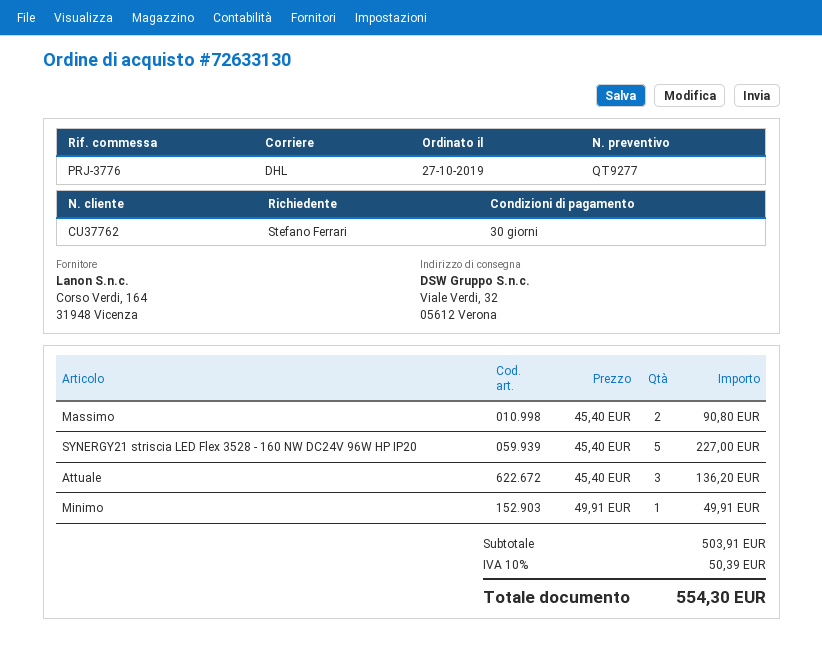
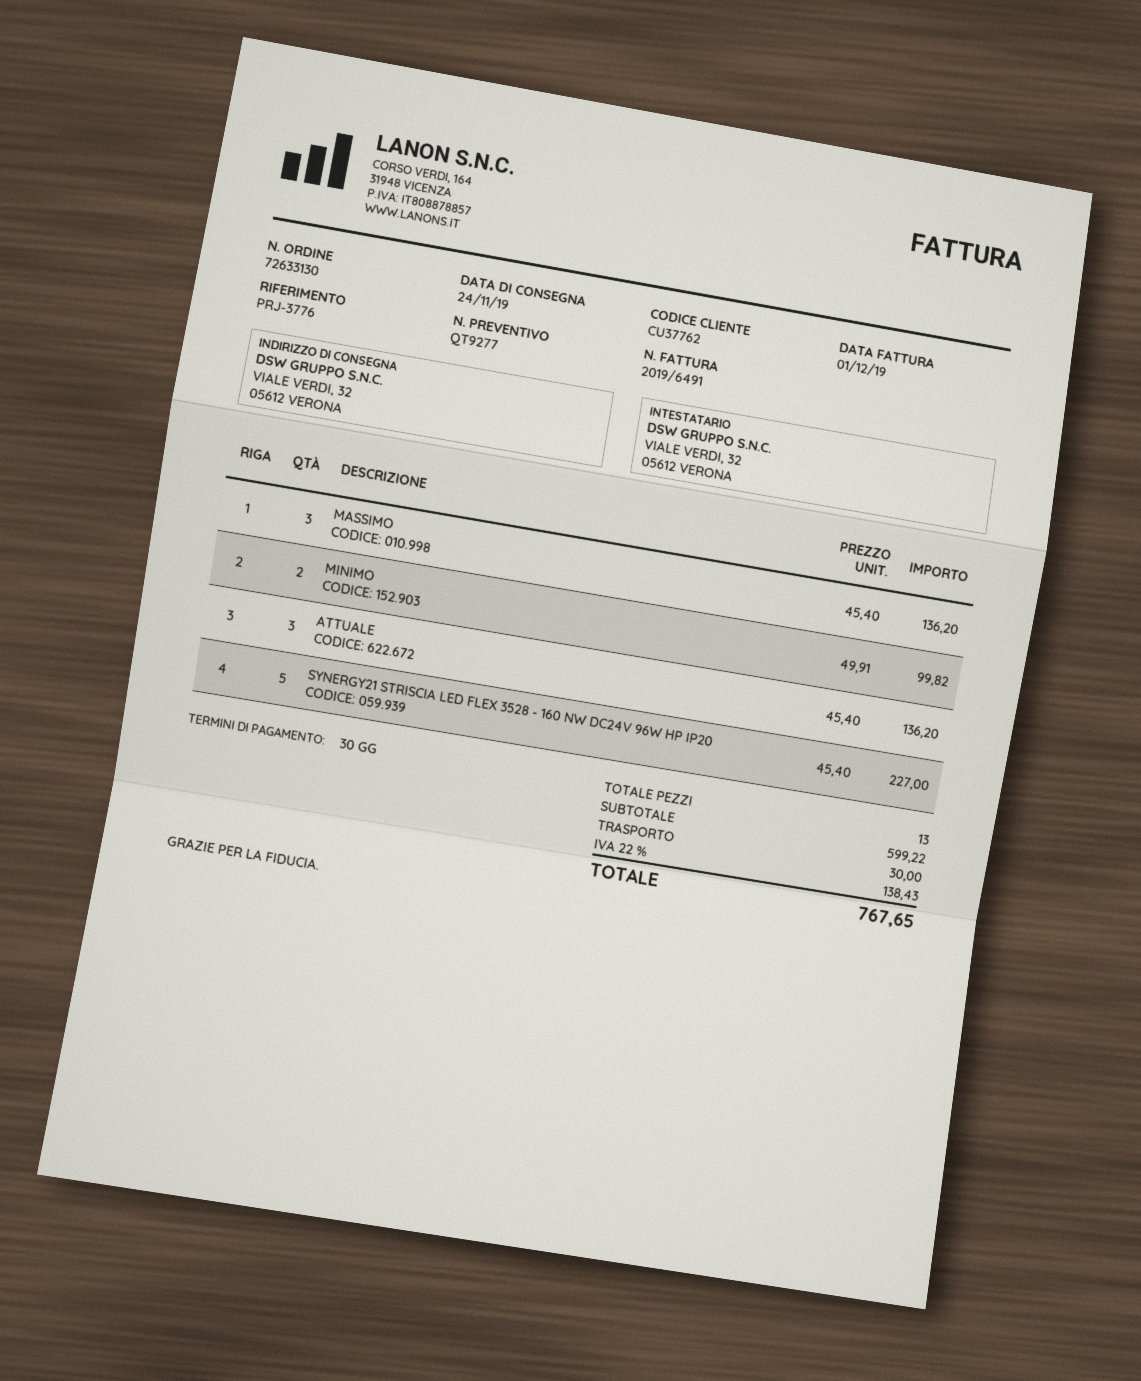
Massimo: 2 x 45.40 = 90.80 -> 3 x 45.40 = 136.20
Minimo: 1 x 49.91 = 49.91 -> 2 x 49.91 = 99.82
subtotal: 503.91 -> 599.22
shipping: none -> 30.00
tax: 10% = 50.39 -> 22% = 138.43
total: 554.30 -> 767.65

